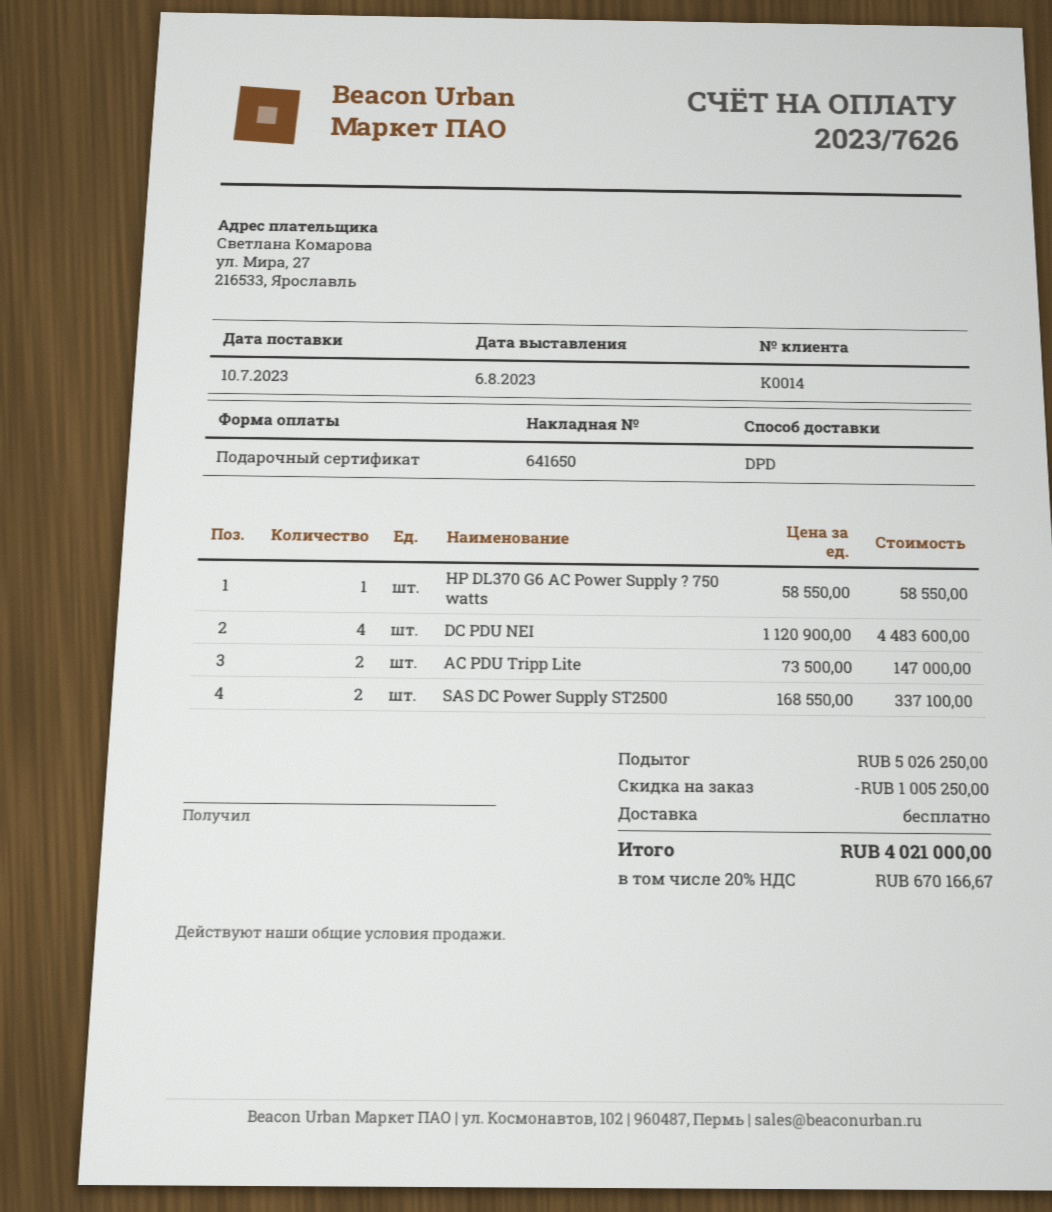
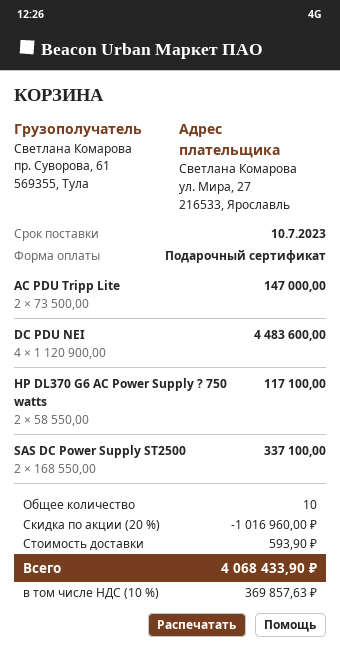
HP DL370 G6 AC Power Supply ? 750 watts: 1 x 58550.00 = 58550.00 -> 2 x 58550.00 = 117100.00
discount: 1005250.00 -> 1016960.00
shipping: 0.00 -> 593.90
tax: 20% = 670166.67 -> 10% = 369857.63
total: 4021000.00 -> 4068433.90

